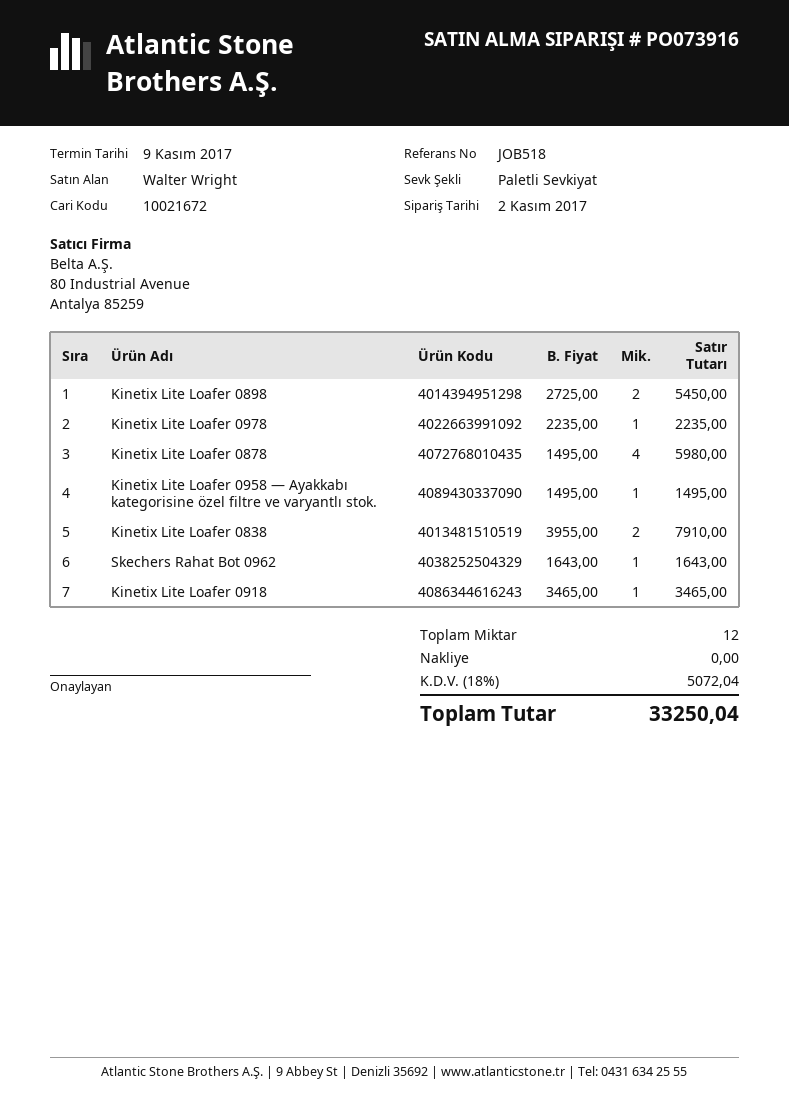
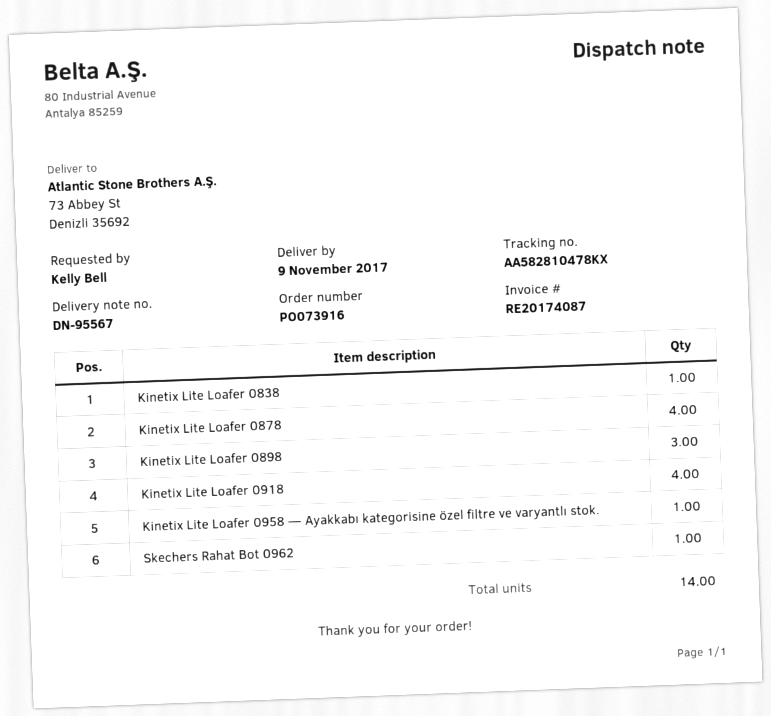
ordered by: Walter Wright -> Kelly Bell
Kinetix Lite Loafer 0898: 2 -> 3
Kinetix Lite Loafer 0978: 1 -> none
Kinetix Lite Loafer 0838: 2 -> 1
Kinetix Lite Loafer 0918: 1 -> 4
total quantity: 12 -> 14

